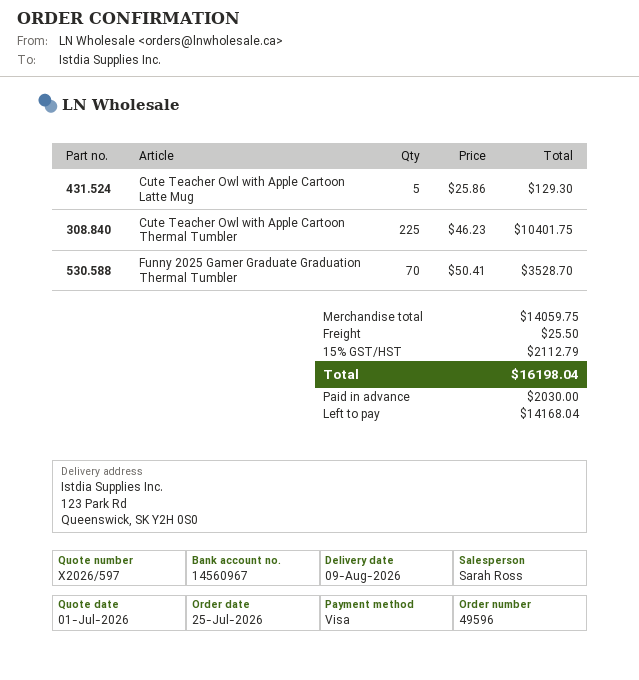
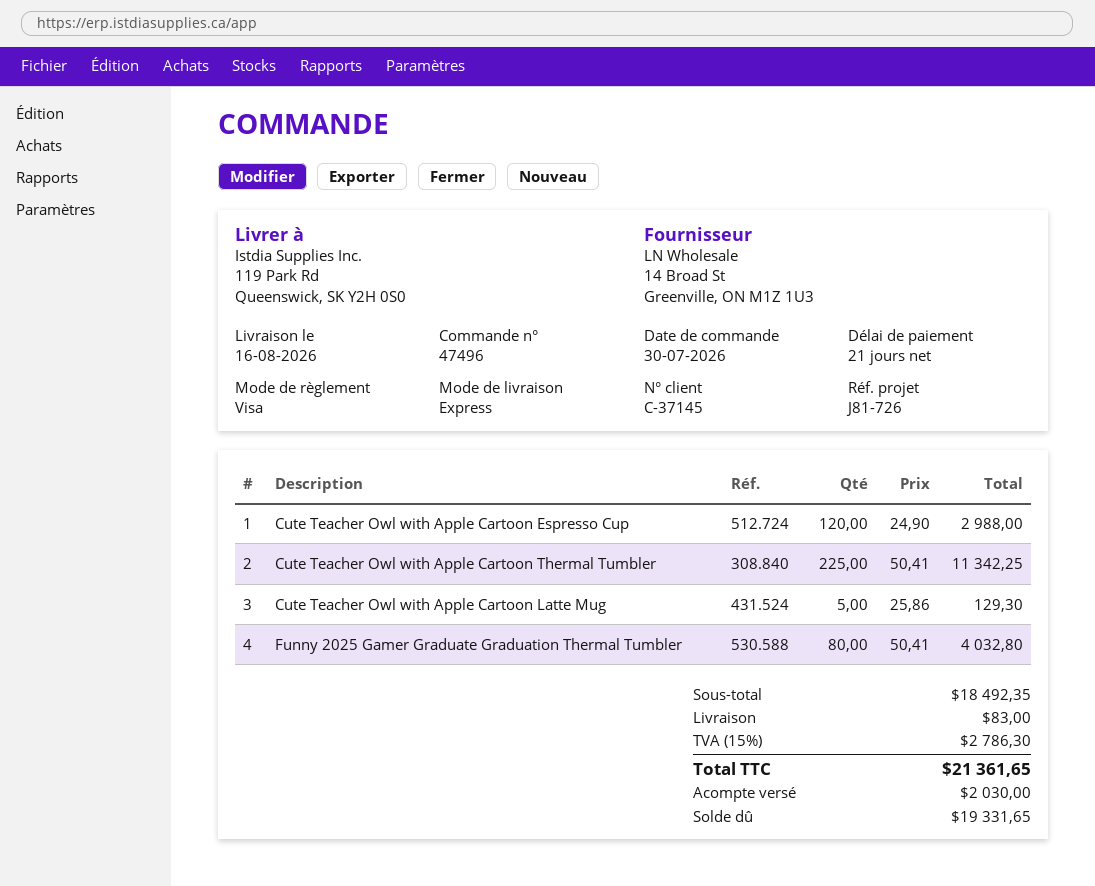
order number: 49596 -> 47496
order date: 2026-07-25 -> 2026-07-30
delivery date: 2026-08-09 -> 2026-08-16
ship to: 123 Park Rd, Queenswick, SK Y2H 0S0 -> 119 Park Rd, Queenswick, SK Y2H 0S0
Cute Teacher Owl with Apple Cartoon Thermal Tumbler: 225 x 46.23 = 10401.75 -> 225 x 50.41 = 11342.25
Funny 2025 Gamer Graduate Graduation Thermal Tumbler: 70 x 50.41 = 3528.70 -> 80 x 50.41 = 4032.80
Cute Teacher Owl with Apple Cartoon Espresso Cup: none -> 120 x 24.90 = 2988.00
subtotal: 14059.75 -> 18492.35
shipping: 25.50 -> 83.00
tax: 15% = 2112.79 -> 15% = 2786.30
total: 16198.04 -> 21361.65
balance: 14168.04 -> 19331.65

